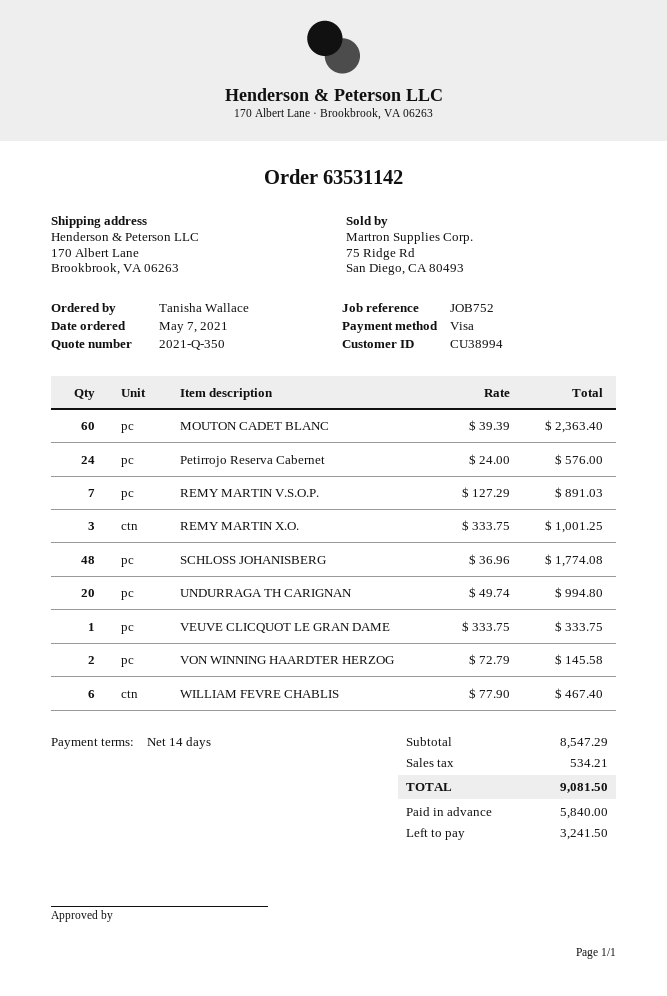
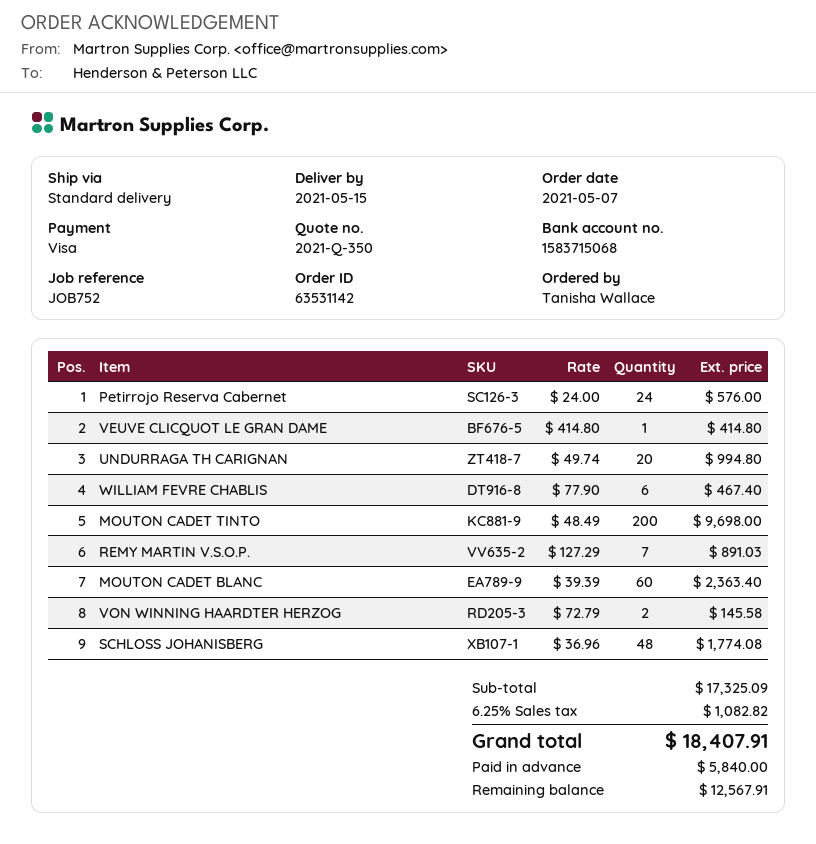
REMY MARTIN X.O.: 3 x 333.75 = 1001.25 -> none
VEUVE CLICQUOT LE GRAN DAME: 1 x 333.75 = 333.75 -> 1 x 414.80 = 414.80
MOUTON CADET TINTO: none -> 200 x 48.49 = 9698.00
subtotal: 8547.29 -> 17325.09
tax: 534.21 -> 1082.82
total: 9081.50 -> 18407.91
balance: 3241.50 -> 12567.91

